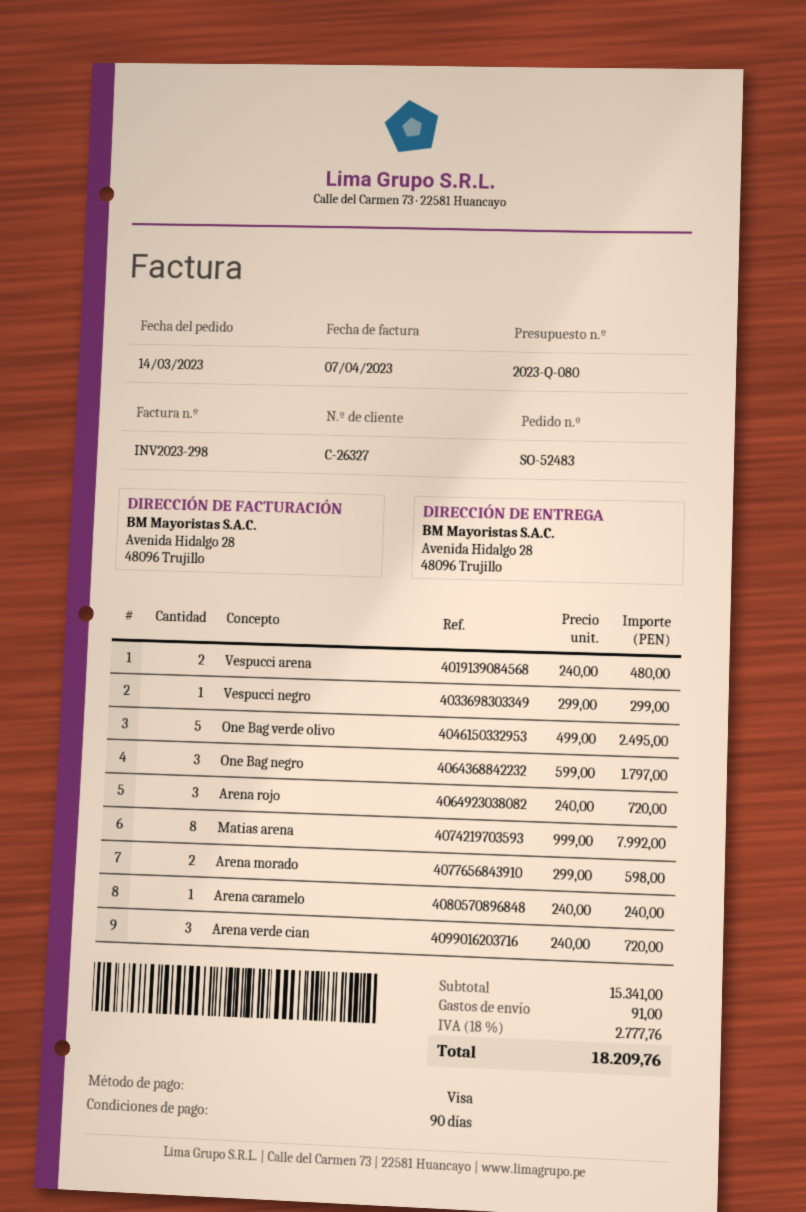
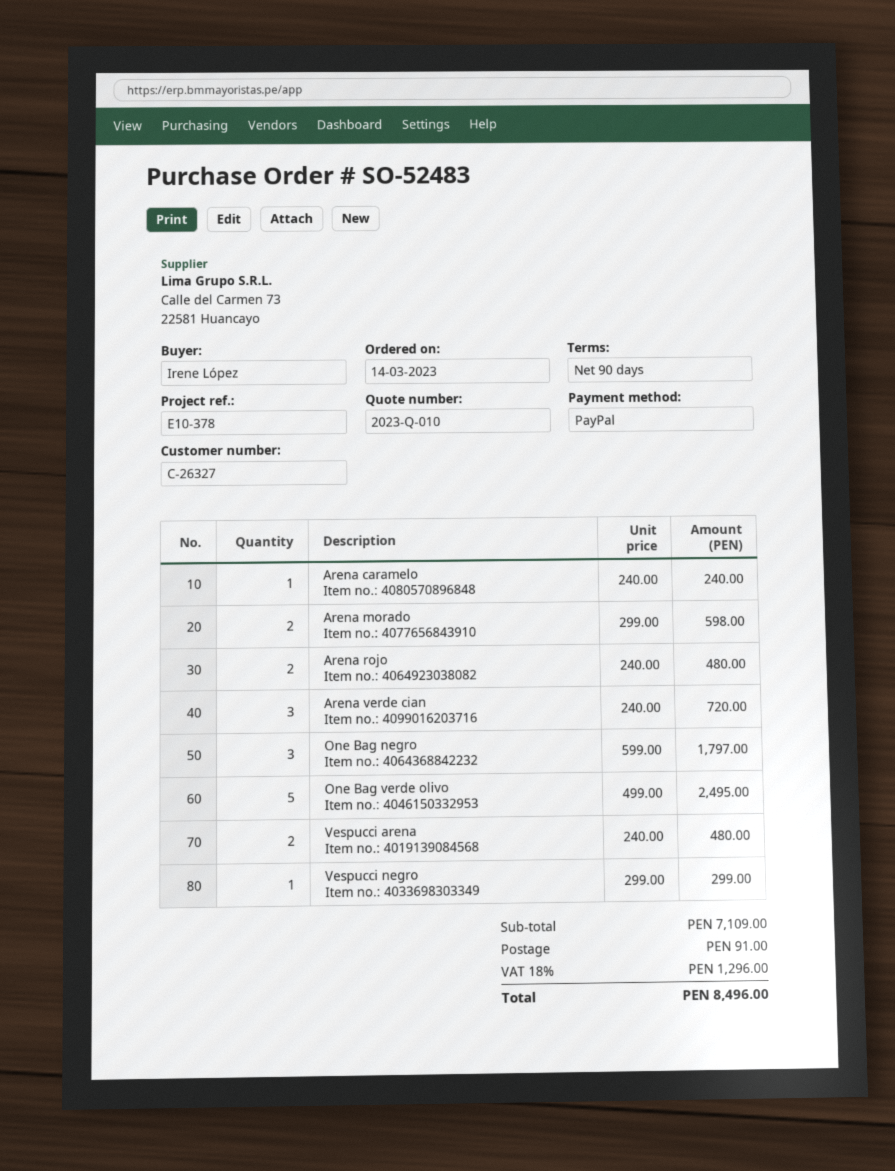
quote number: 2023-Q-080 -> 2023-Q-010
payment method: Visa -> PayPal
Arena rojo: 3 x 240.00 = 720.00 -> 2 x 240.00 = 480.00
Matias arena: 8 x 999.00 = 7992.00 -> none
subtotal: 15341.00 -> 7109.00
tax: 18% = 2777.76 -> 18% = 1296.00
total: 18209.76 -> 8496.00

